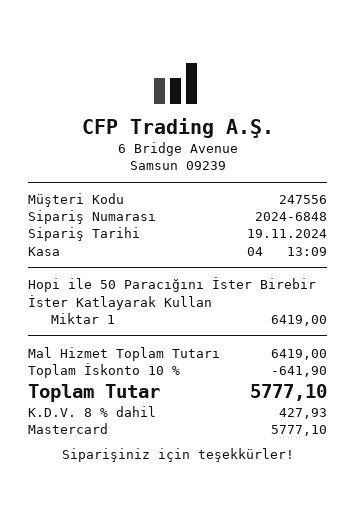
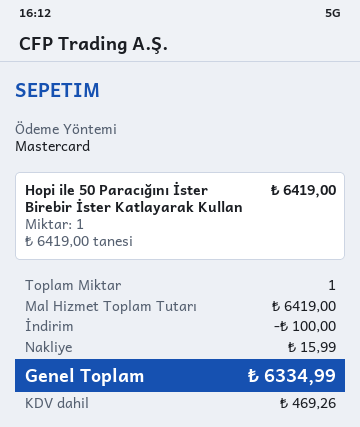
discount: 641.90 -> 100.00
shipping: none -> 15.99
tax: 427.93 -> 469.26
total: 5777.10 -> 6334.99

